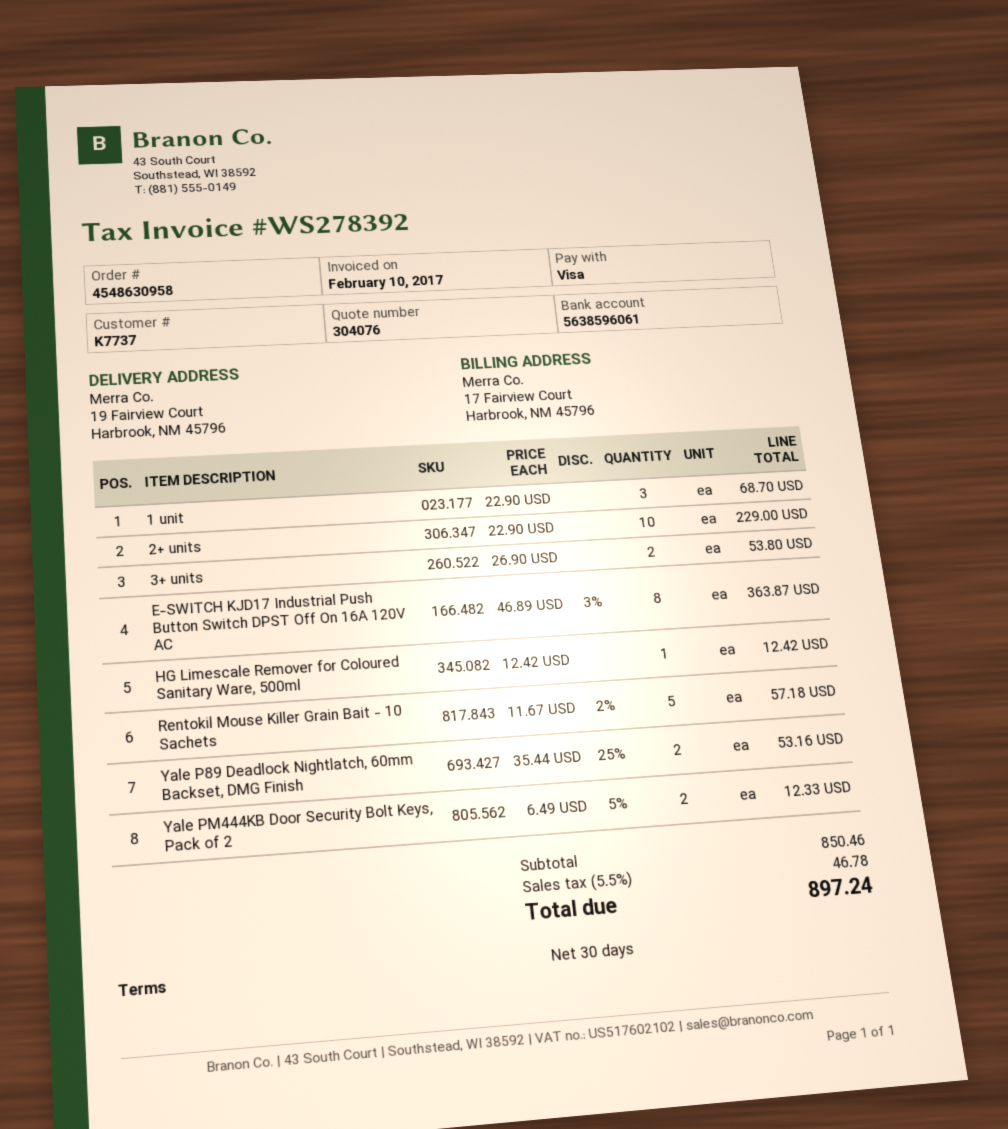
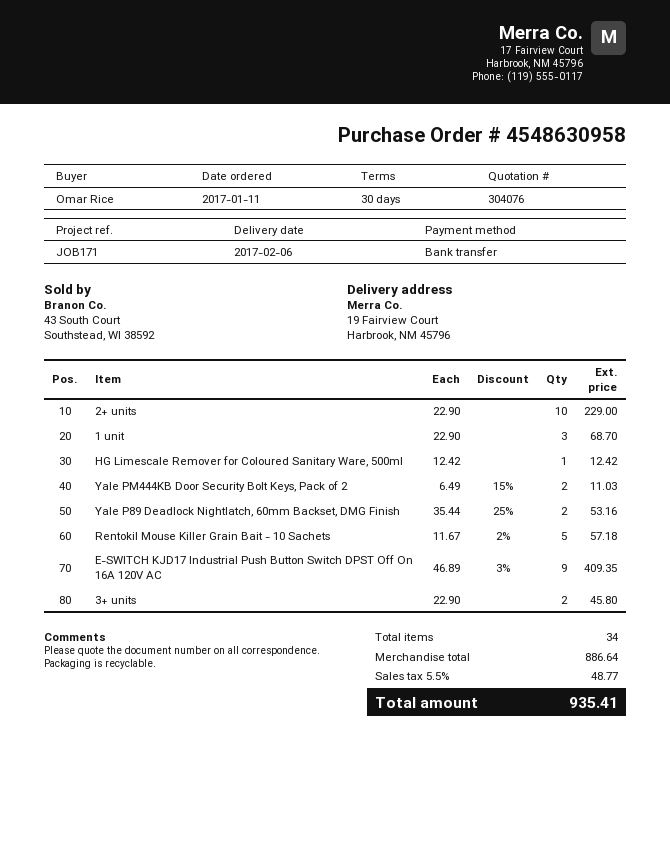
payment method: Visa -> bank transfer
3+ units: 2 x 26.90 = 53.80 -> 2 x 22.90 = 45.80
E-SWITCH KJD17 Industrial Push Button Switch DPST Off On 16A 120V AC: 8 x 46.89 - 3% = 363.87 -> 9 x 46.89 - 3% = 409.35
Yale PM444KB Door Security Bolt Keys, Pack of 2: 2 x 6.49 - 5% = 12.33 -> 2 x 6.49 - 15% = 11.03
subtotal: 850.46 -> 886.64
tax: 5.5% = 46.78 -> 5.5% = 48.77
total: 897.24 -> 935.41

